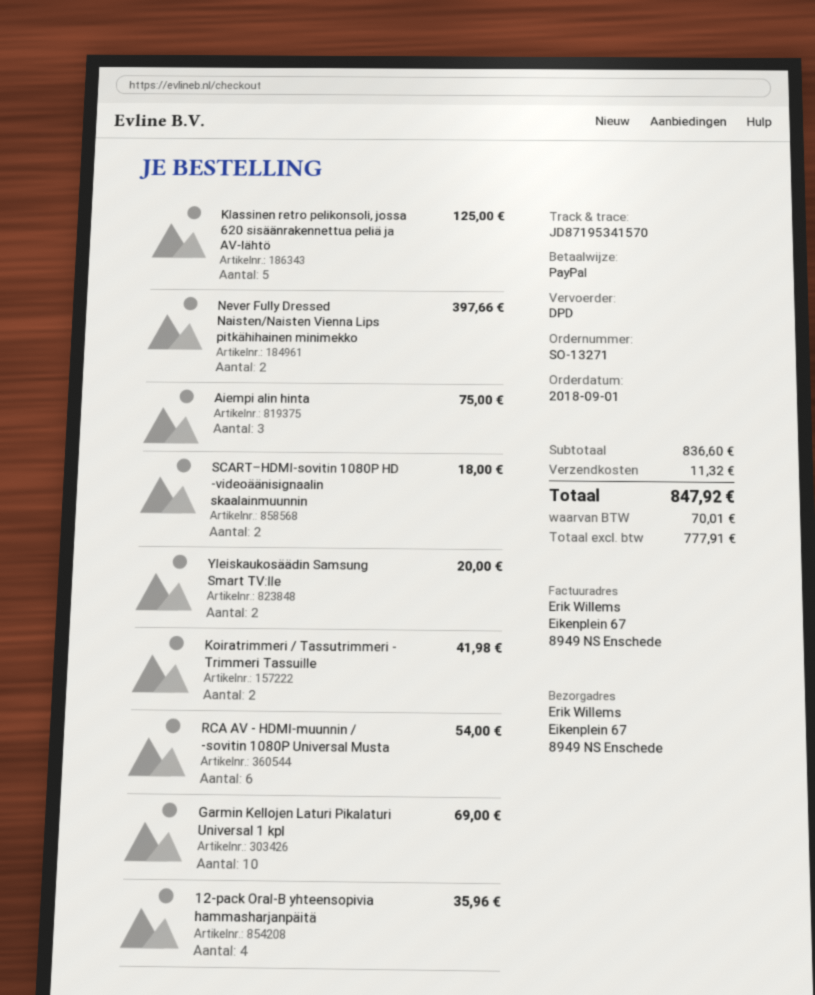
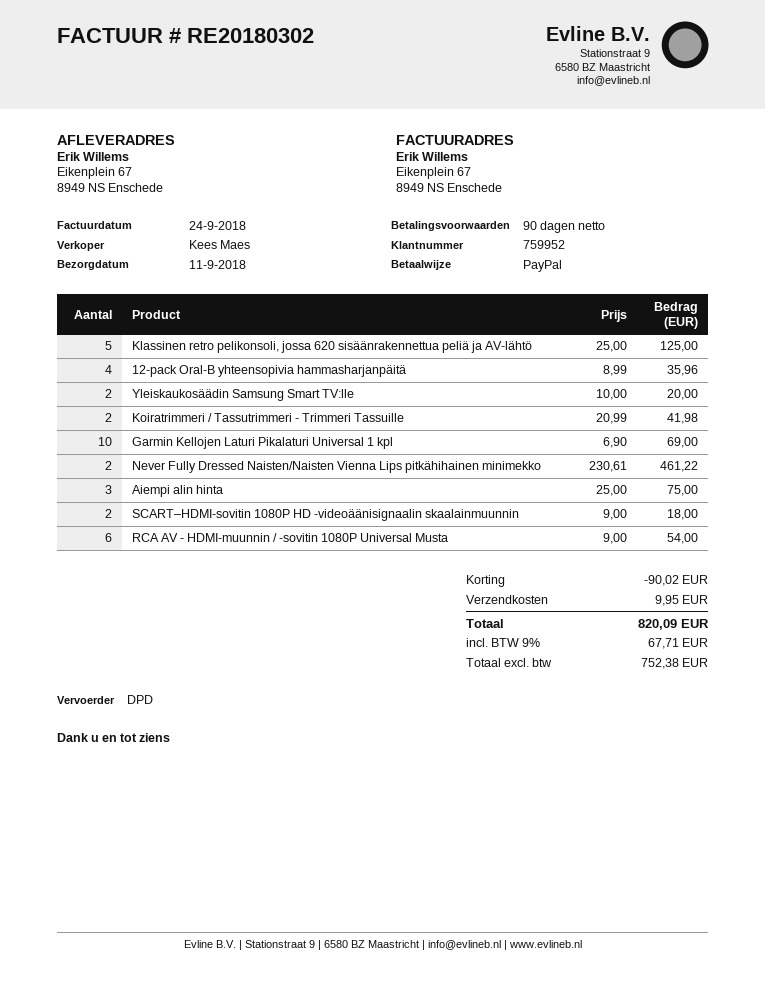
Never Fully Dressed Naisten/Naisten Vienna Lips pitkähihainen minimekko: 2 for 397.66 -> 2 for 461.22
discount: none -> 90.02
shipping: 11.32 -> 9.95
net: 777.91 -> 752.38
tax: 70.01 -> 67.71
total: 847.92 -> 820.09

